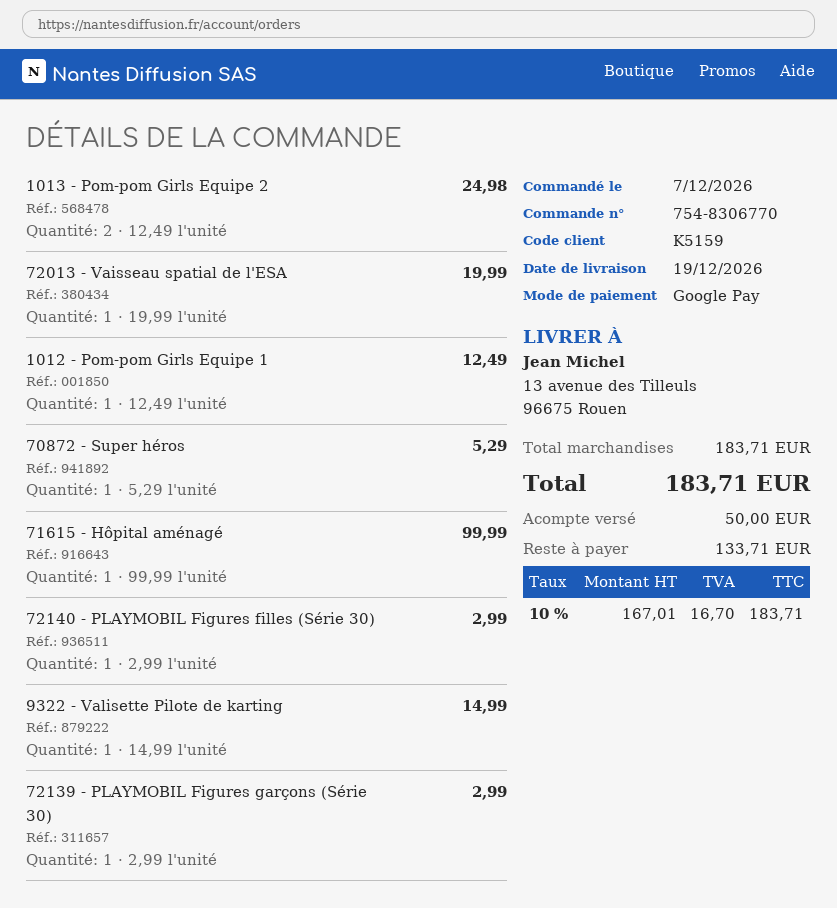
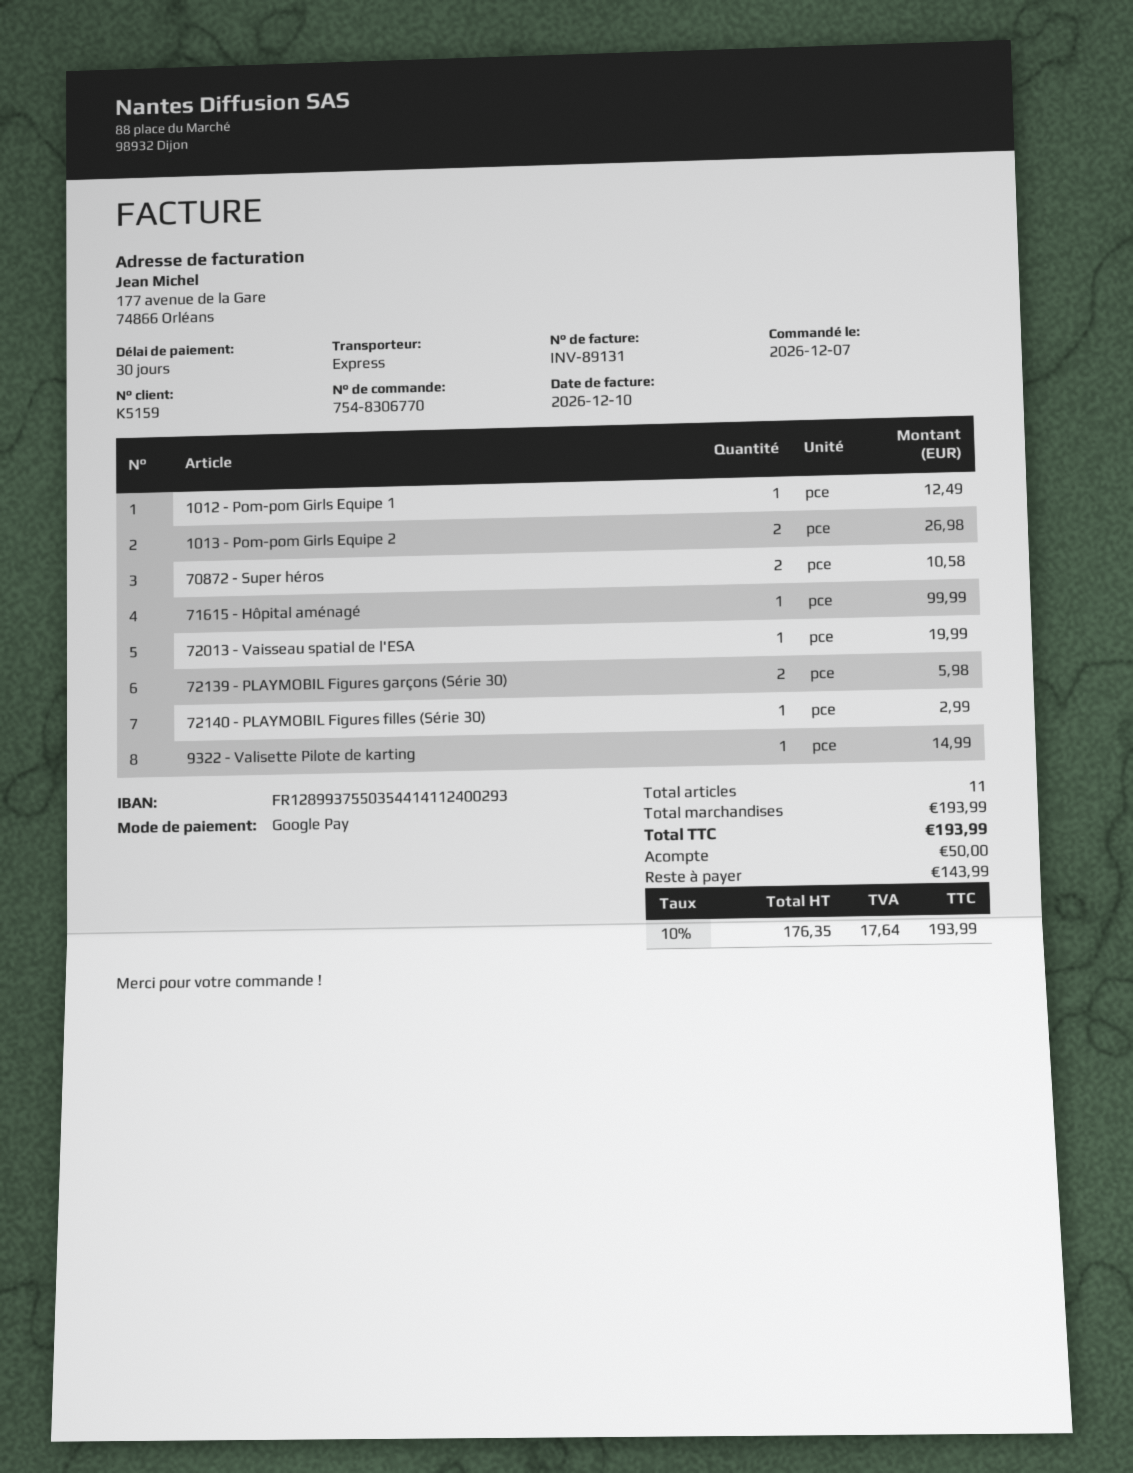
1013 - Pom-pom Girls Equipe 2: 2 for 24.98 -> 2 for 26.98
70872 - Super héros: 1 for 5.29 -> 2 for 10.58
72139 - PLAYMOBIL Figures garçons (Série 30): 1 for 2.99 -> 2 for 5.98
subtotal: 183.71 -> 193.99
net: 167.01 -> 176.35
tax: 10% = 16.70 -> 10% = 17.64
total: 183.71 -> 193.99
balance: 133.71 -> 143.99

